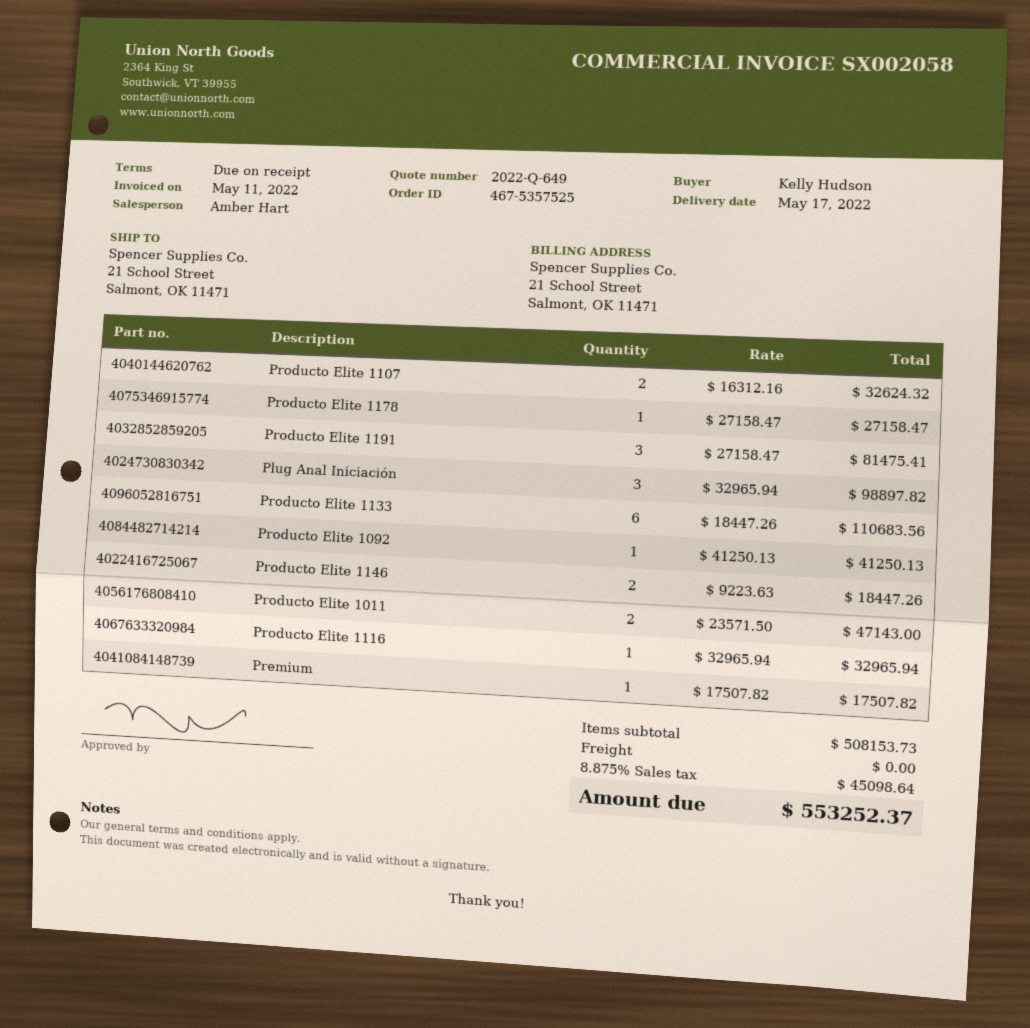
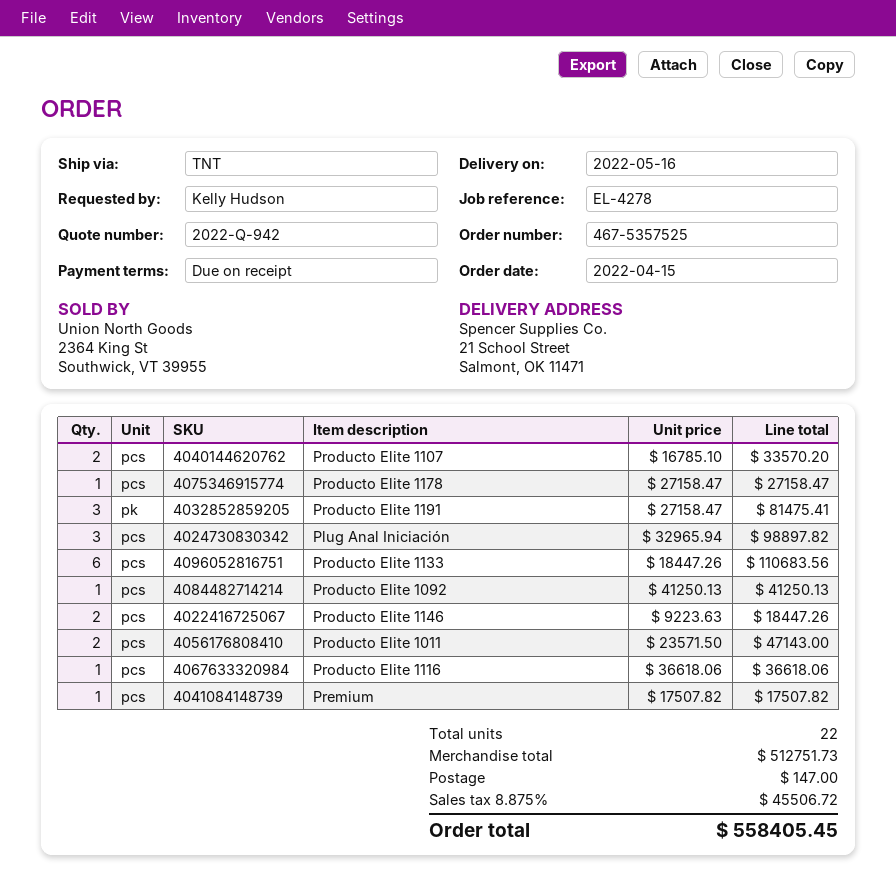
quote number: 2022-Q-649 -> 2022-Q-942
delivery date: 2022-05-17 -> 2022-05-16
Producto Elite 1107: 2 x 16312.16 = 32624.32 -> 2 x 16785.10 = 33570.20
Producto Elite 1116: 1 x 32965.94 = 32965.94 -> 1 x 36618.06 = 36618.06
subtotal: 508153.73 -> 512751.73
shipping: 0.00 -> 147.00
tax: 8.875% = 45098.64 -> 8.875% = 45506.72
total: 553252.37 -> 558405.45

